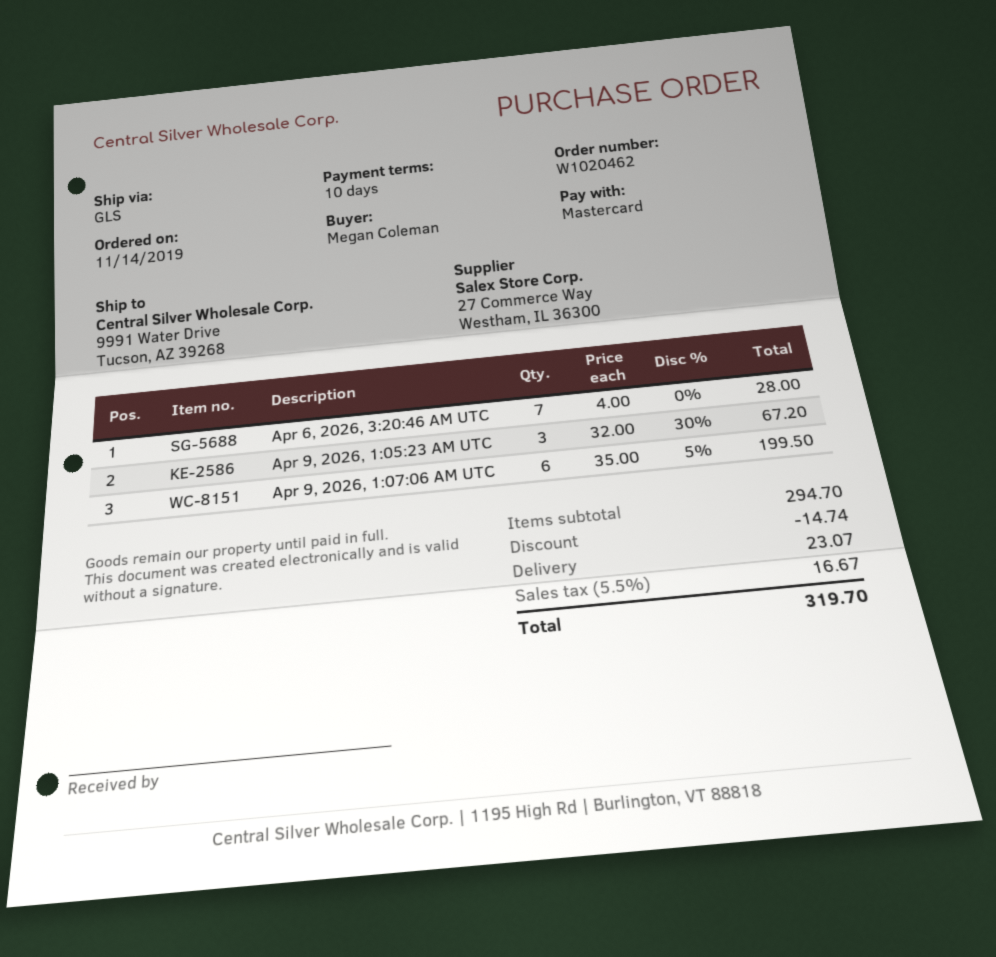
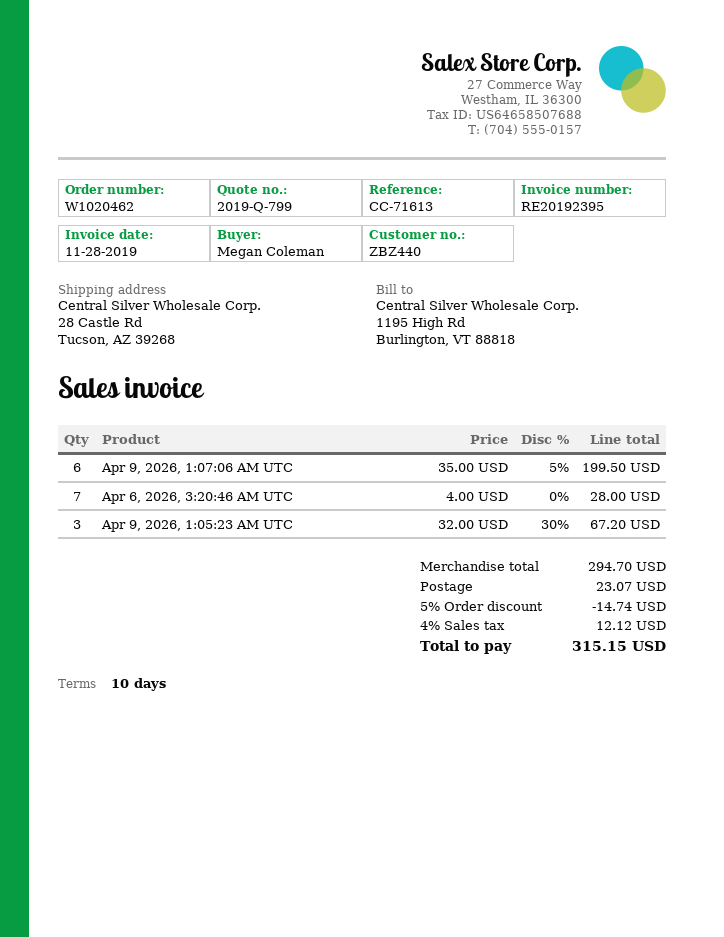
ship to: 9991 Water Drive, Tucson, AZ 39268 -> 28 Castle Rd, Tucson, AZ 39268
tax: 5.5% = 16.67 -> 4% = 12.12
total: 319.70 -> 315.15

